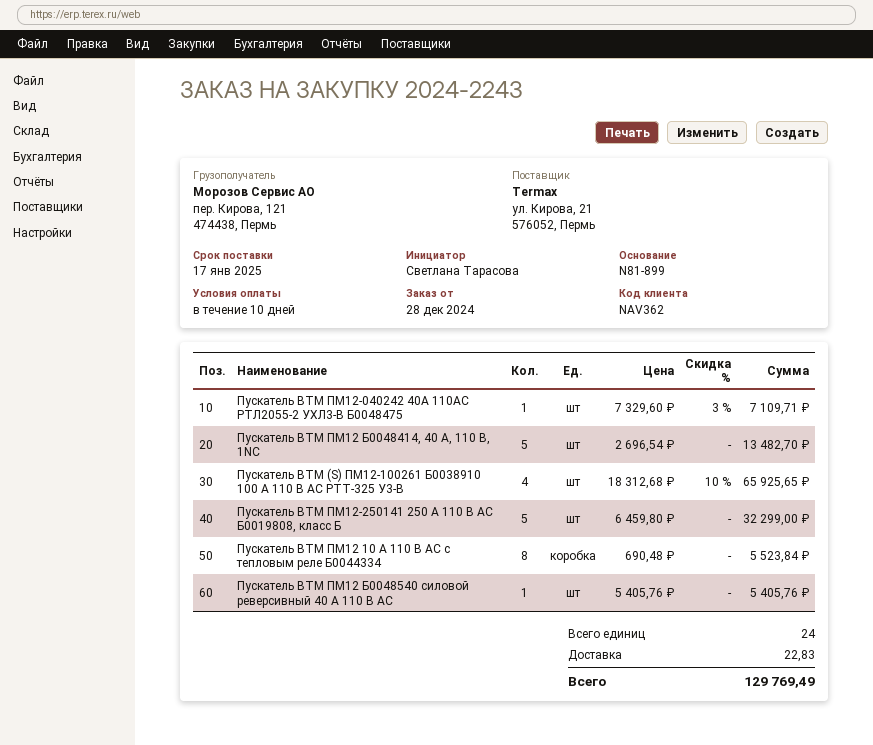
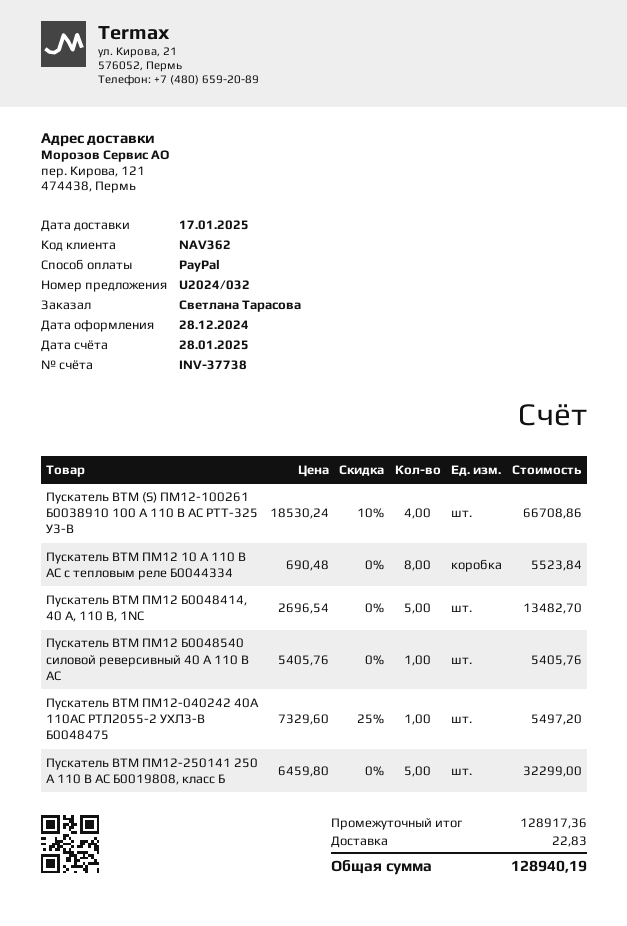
Пускатель ВТМ ПМ12-040242 40А 110АС РТЛ2055-2 УХЛ3-В Б0048475: 1 x 7329.60 - 3% = 7109.71 -> 1 x 7329.60 - 25% = 5497.20
Пускатель ВТМ (S) ПМ12-100261 Б0038910 100 А 110 В AC РТТ-325 У3-В: 4 x 18312.68 - 10% = 65925.65 -> 4 x 18530.24 - 10% = 66708.86
total: 129769.49 -> 128940.19

